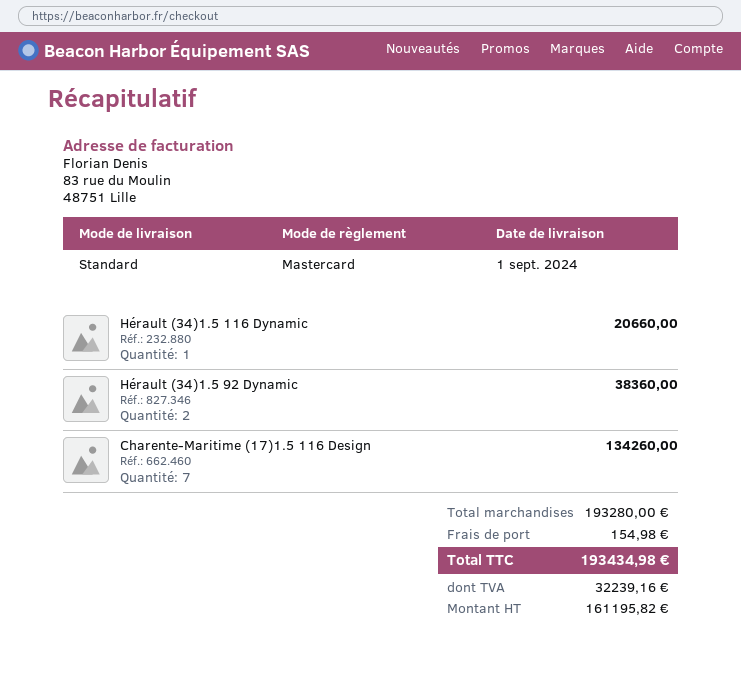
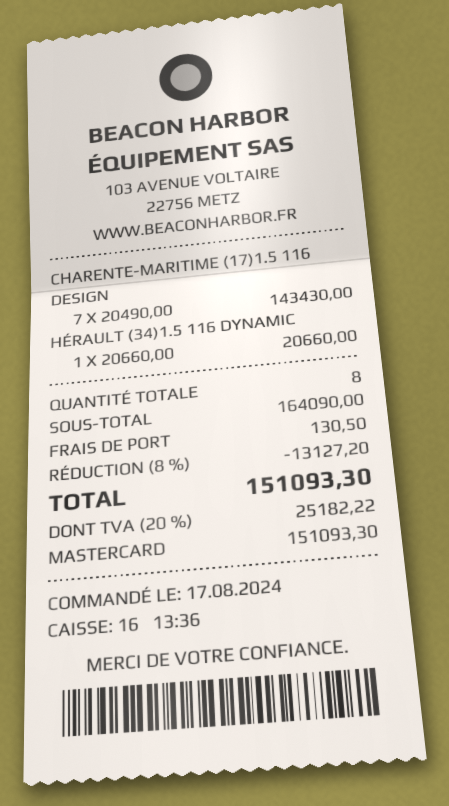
Hérault (34)1.5 92 Dynamic: 2 for 38360.00 -> none
Charente-Maritime (17)1.5 116 Design: 7 for 134260.00 -> 7 for 143430.00
subtotal: 193280.00 -> 164090.00
discount: none -> 8% = 13127.20
shipping: 154.98 -> 130.50
tax: 32239.16 -> 25182.22
total: 193434.98 -> 151093.30

